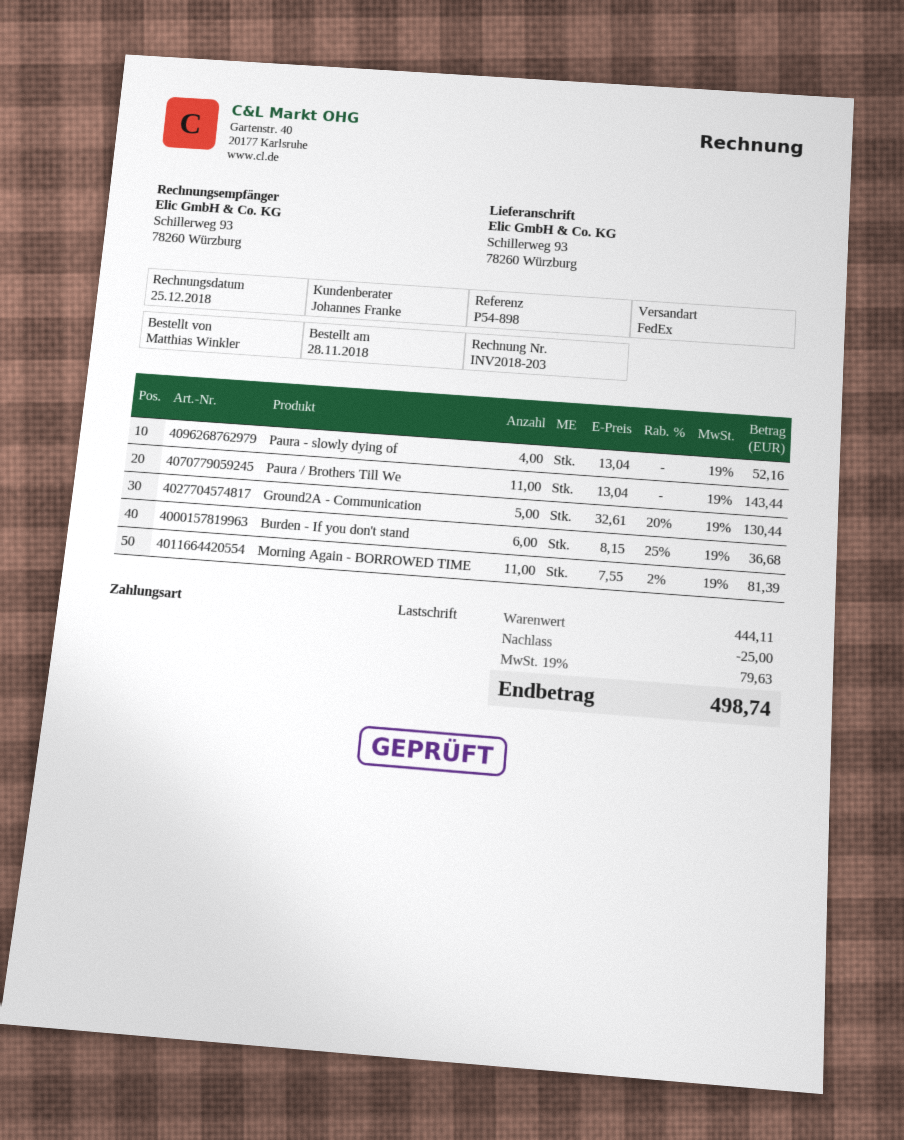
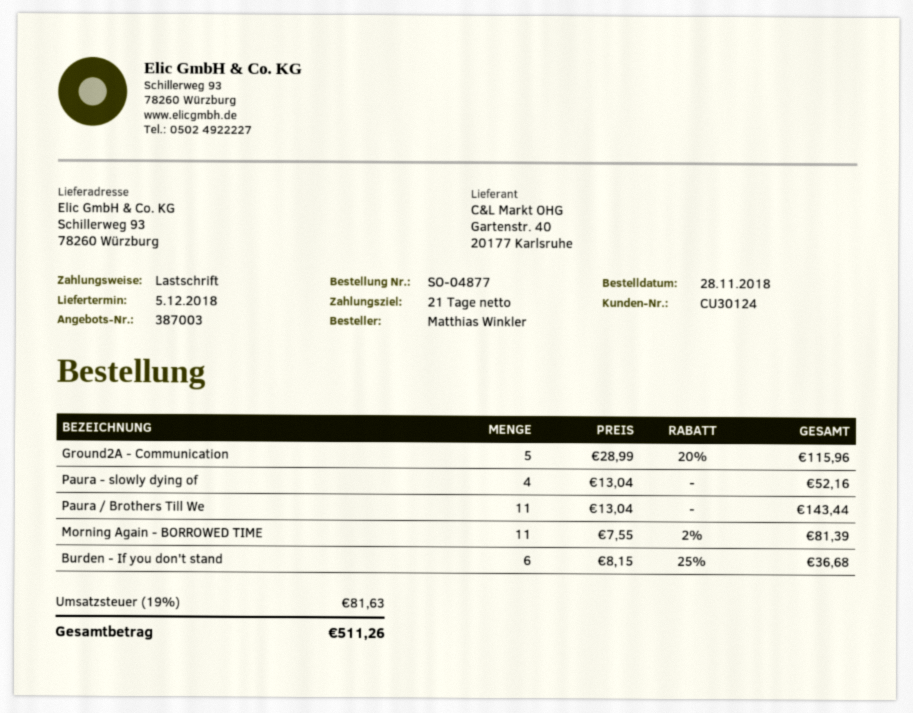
Ground2A - Communication: 5 x 32.61 - 20% = 130.44 -> 5 x 28.99 - 20% = 115.96
discount: 25.00 -> none
tax: 19% = 79.63 -> 19% = 81.63
total: 498.74 -> 511.26

